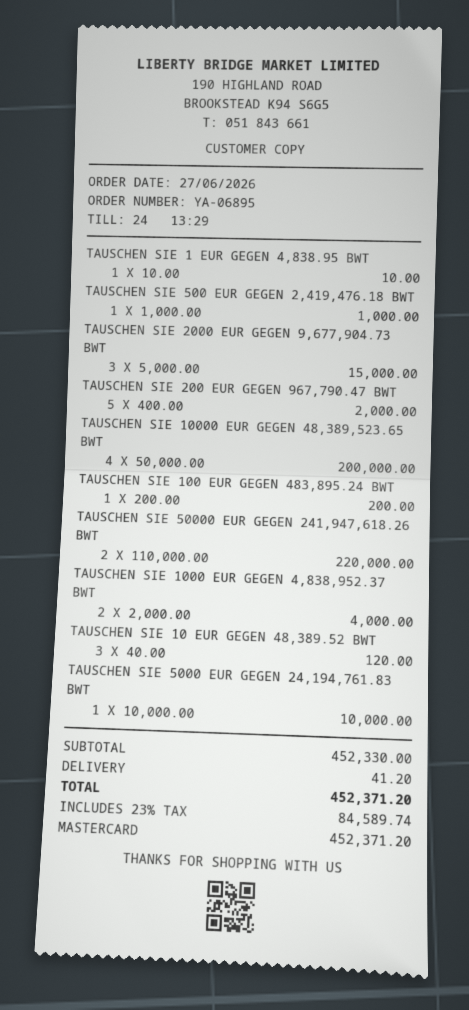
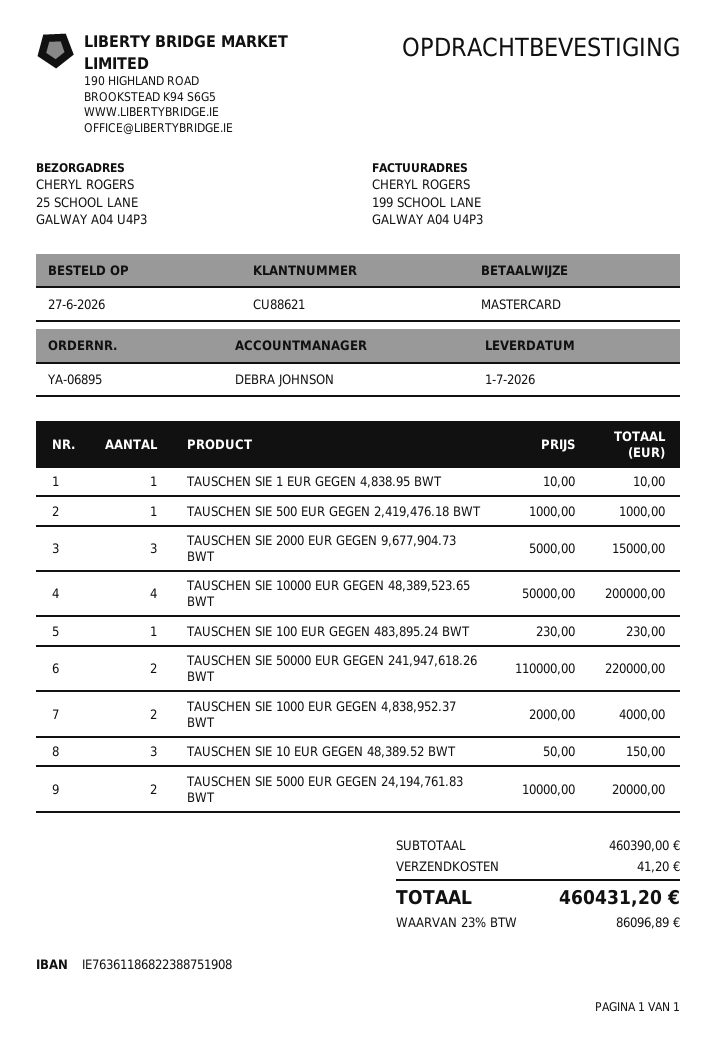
TAUSCHEN SIE 200 EUR GEGEN 967,790.47 BWT: 5 x 400.00 = 2000.00 -> none
TAUSCHEN SIE 100 EUR GEGEN 483,895.24 BWT: 1 x 200.00 = 200.00 -> 1 x 230.00 = 230.00
TAUSCHEN SIE 10 EUR GEGEN 48,389.52 BWT: 3 x 40.00 = 120.00 -> 3 x 50.00 = 150.00
TAUSCHEN SIE 5000 EUR GEGEN 24,194,761.83 BWT: 1 x 10000.00 = 10000.00 -> 2 x 10000.00 = 20000.00
subtotal: 452330.00 -> 460390.00
tax: 23% = 84589.74 -> 23% = 86096.89
total: 452371.20 -> 460431.20

